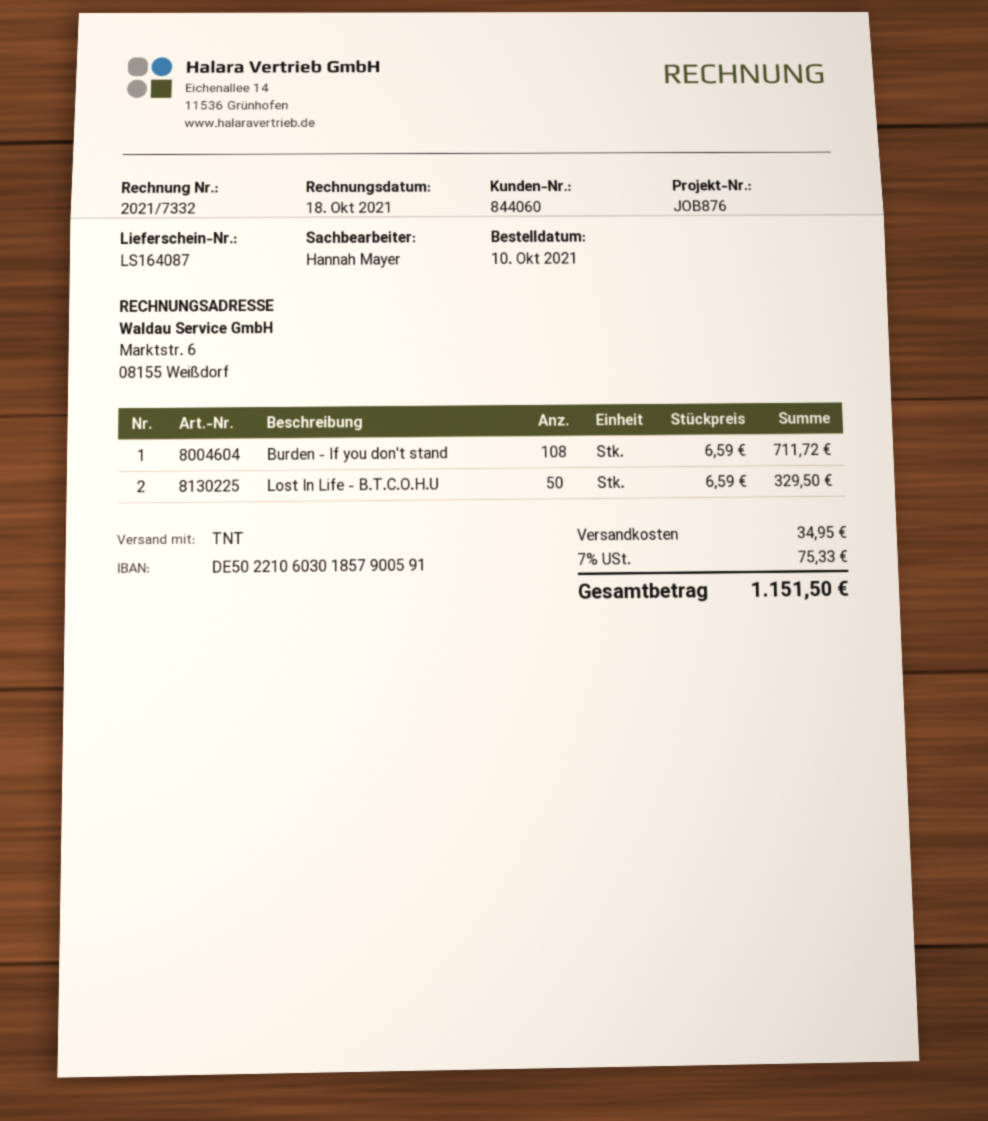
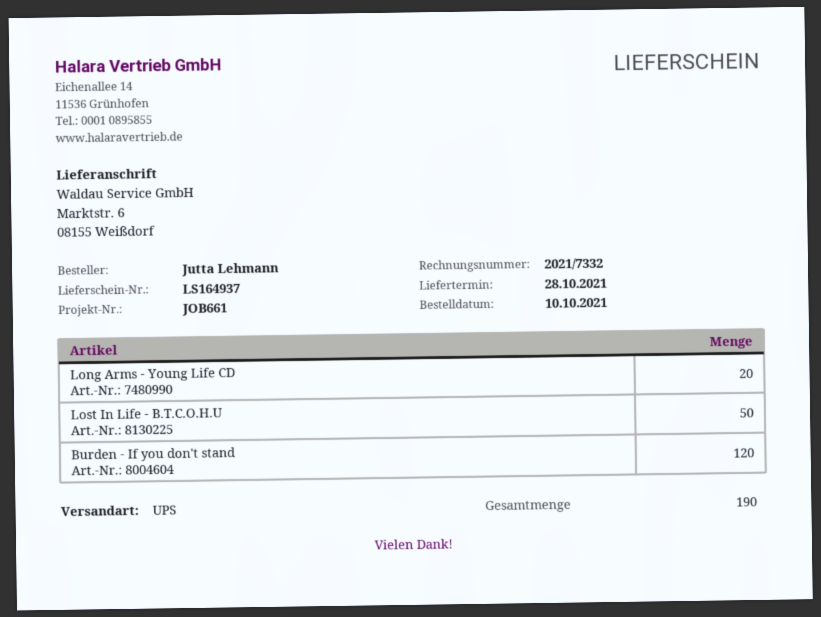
delivery note number: LS164087 -> LS164937
reference: JOB876 -> JOB661
shipping method: TNT -> UPS
Burden - If you don't stand: 108 -> 120
Long Arms - Young Life CD: none -> 20

